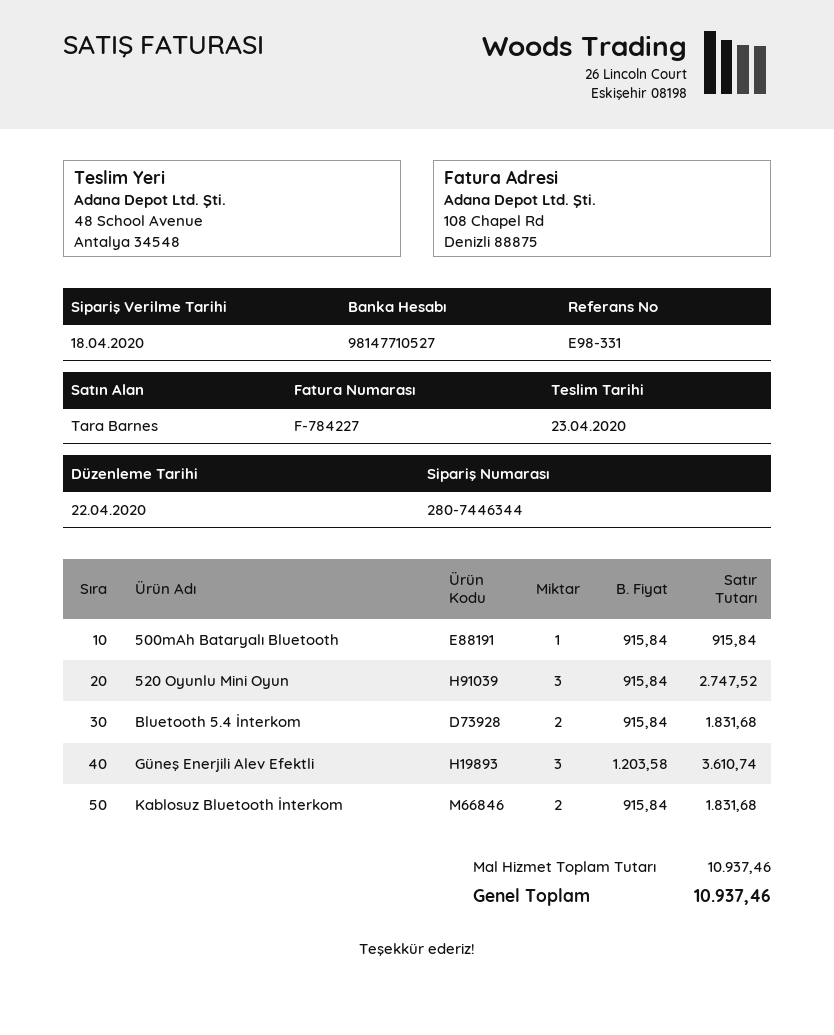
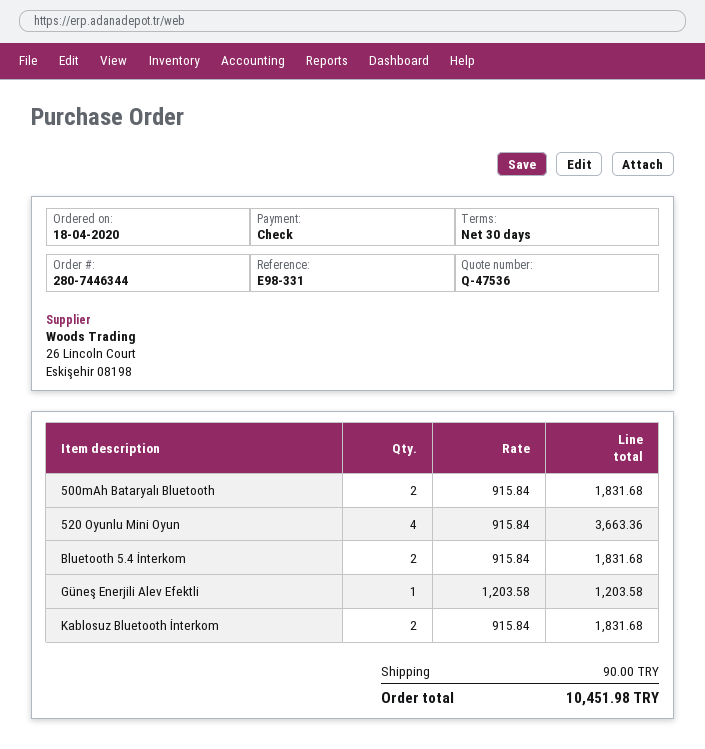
500mAh Bataryalı Bluetooth: 1 x 915.84 = 915.84 -> 2 x 915.84 = 1831.68
520 Oyunlu Mini Oyun: 3 x 915.84 = 2747.52 -> 4 x 915.84 = 3663.36
Güneş Enerjili Alev Efektli: 3 x 1203.58 = 3610.74 -> 1 x 1203.58 = 1203.58
shipping: none -> 90.00
total: 10937.46 -> 10451.98

